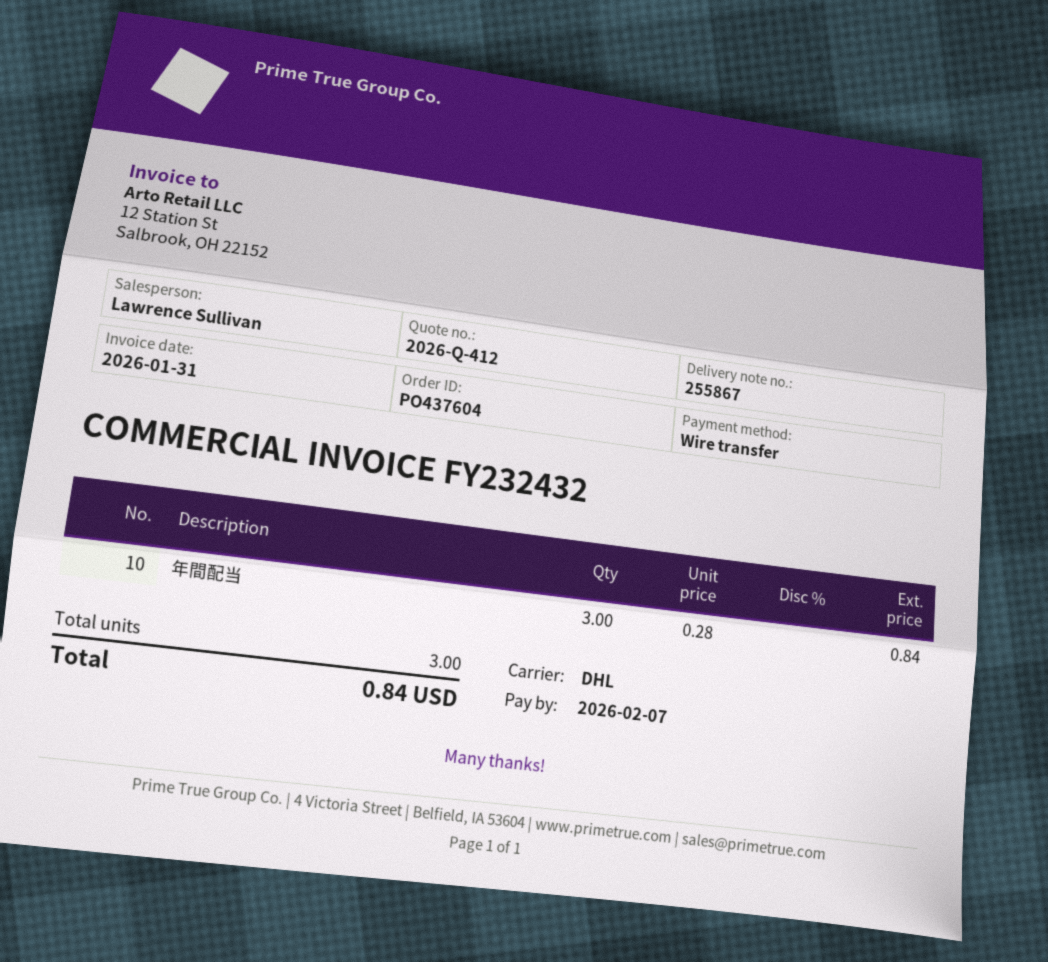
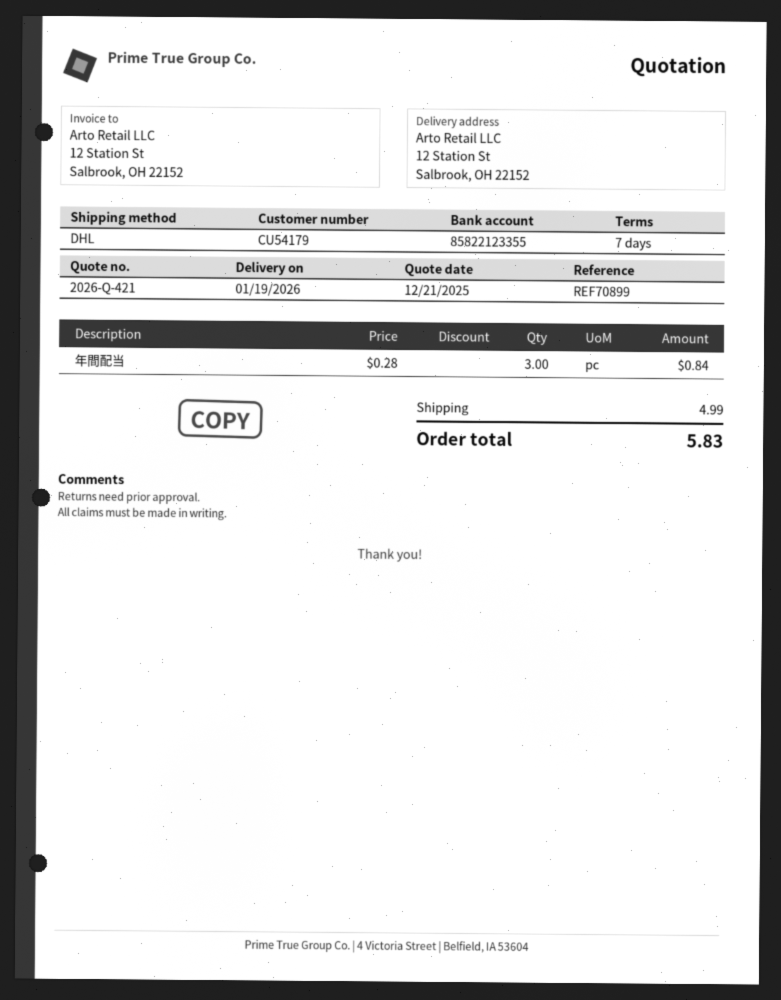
quote number: 2026-Q-412 -> 2026-Q-421
shipping: none -> 4.99
total: 0.84 -> 5.83

